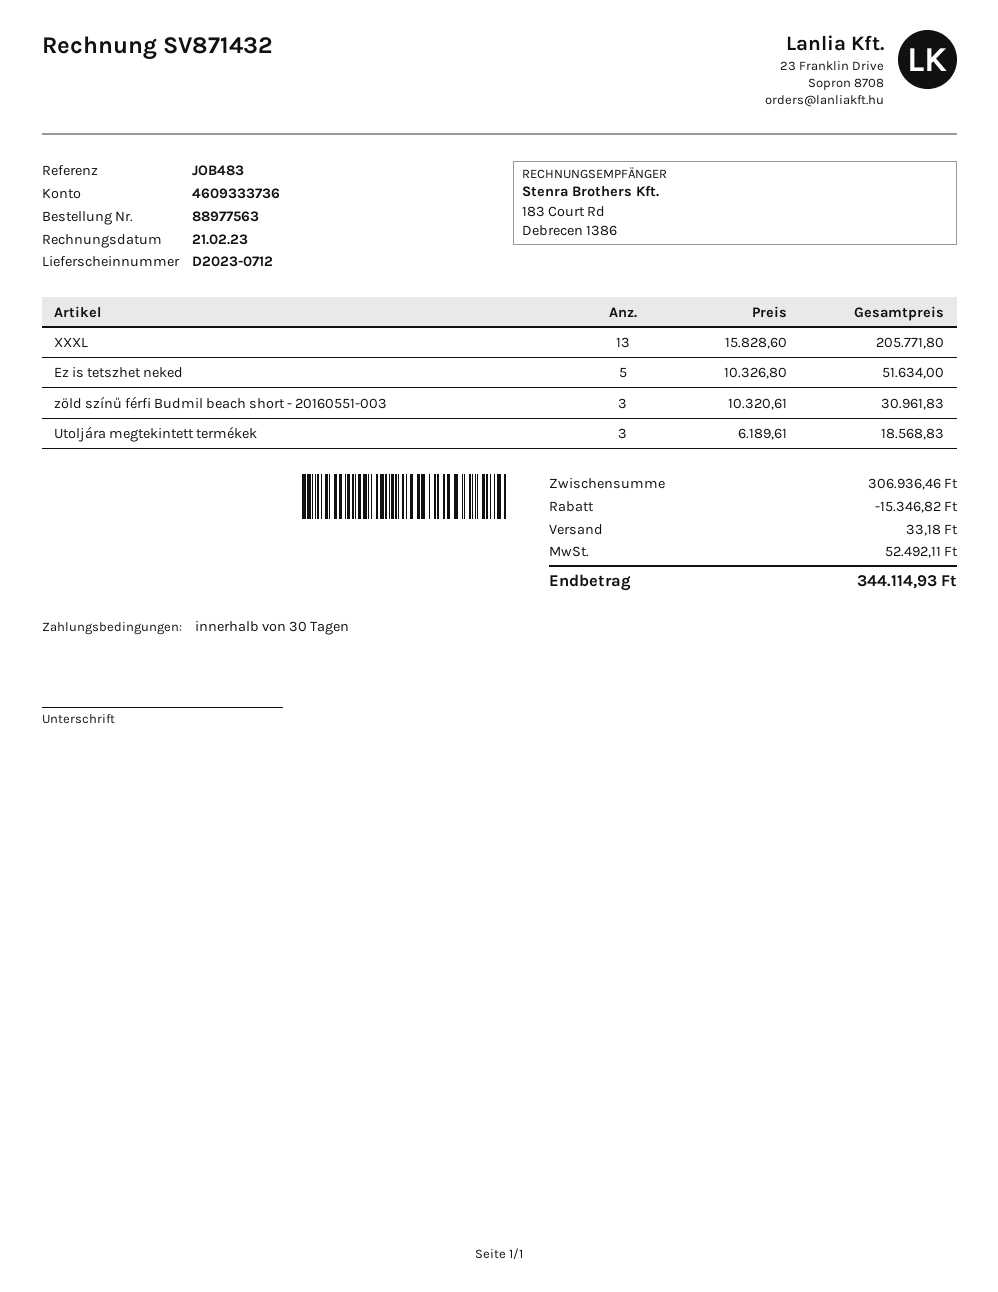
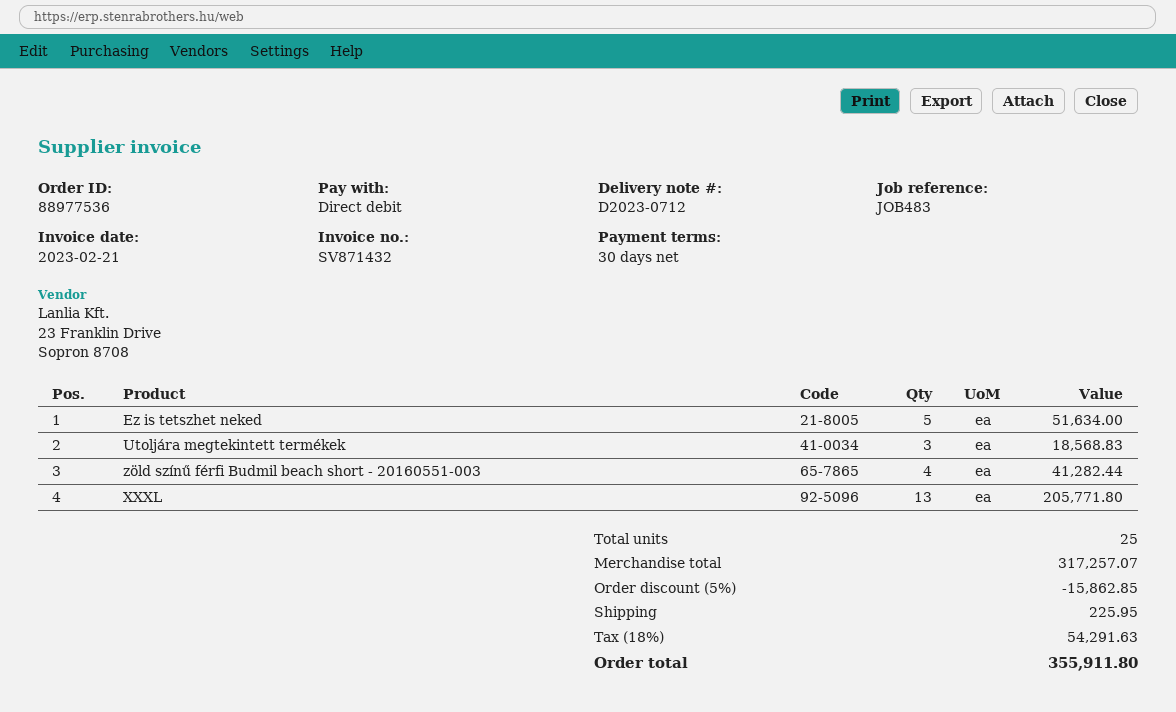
order number: 88977563 -> 88977536
zöld színű férfi Budmil beach short - 20160551-003: 3 for 30961.83 -> 4 for 41282.44
subtotal: 306936.46 -> 317257.07
discount: 15346.82 -> 15862.85
shipping: 33.18 -> 225.95
tax: 52492.11 -> 54291.63
total: 344114.93 -> 355911.80

